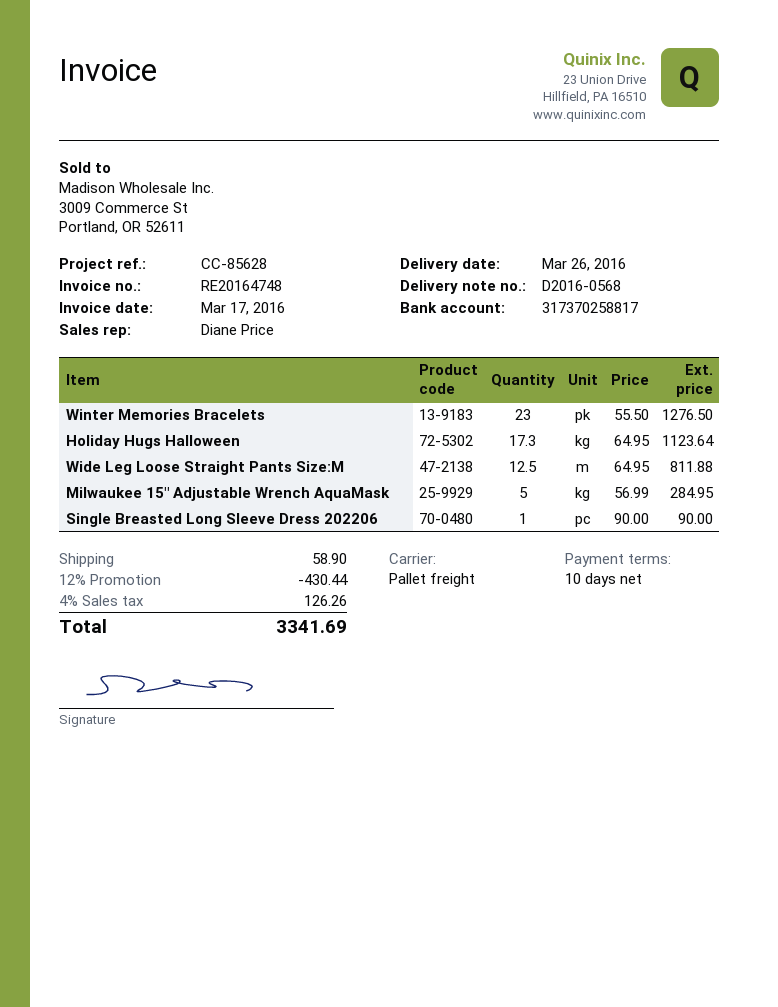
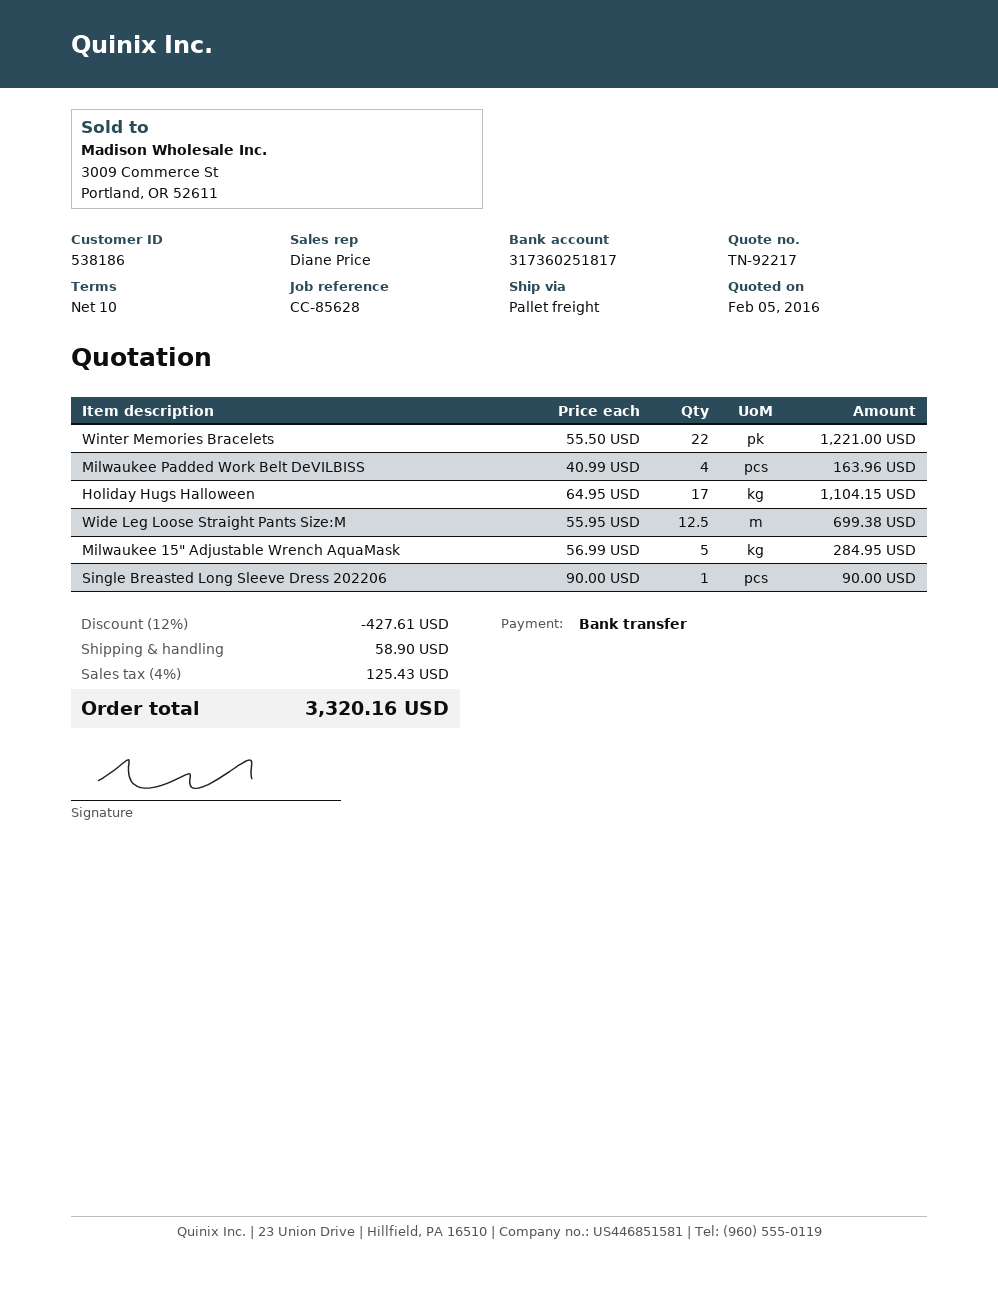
bank account: 317370258817 -> 317360251817
Winter Memories Bracelets: 23 x 55.50 = 1276.50 -> 22 x 55.50 = 1221.00
Holiday Hugs Halloween: 17.3 x 64.95 = 1123.64 -> 17 x 64.95 = 1104.15
Wide Leg Loose Straight Pants Size:M: 12.5 x 64.95 = 811.88 -> 12.5 x 55.95 = 699.38
Milwaukee Padded Work Belt DeVILBISS: none -> 4 x 40.99 = 163.96
discount: 12% = 430.44 -> 12% = 427.61
tax: 4% = 126.26 -> 4% = 125.43
total: 3341.69 -> 3320.16

